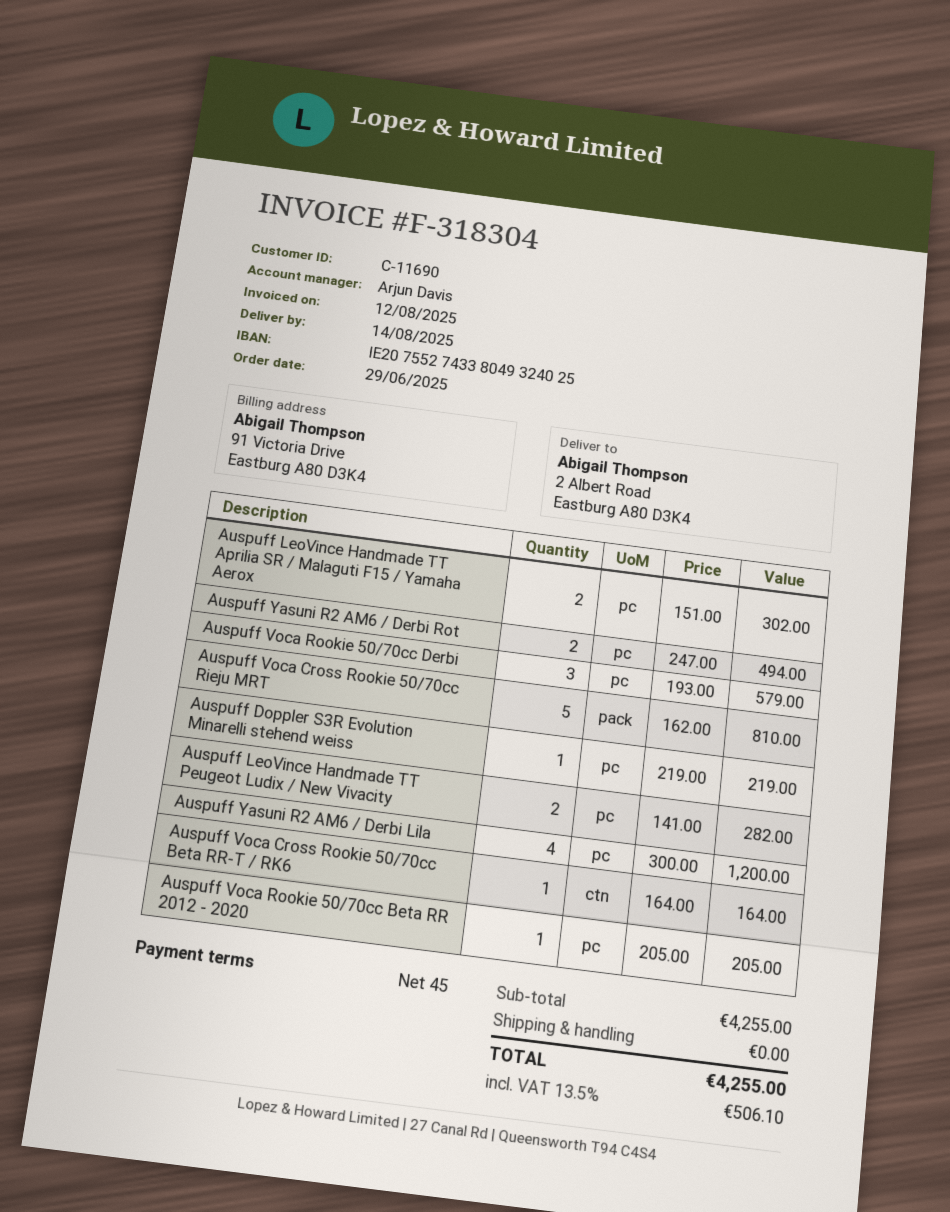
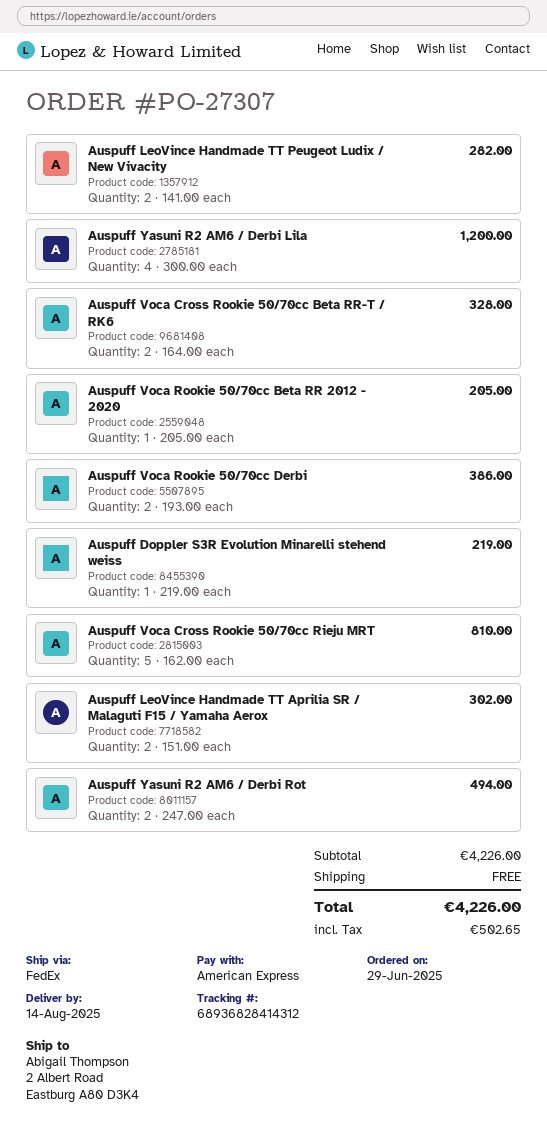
Auspuff Voca Rookie 50/70cc Derbi: 3 x 193.00 = 579.00 -> 2 x 193.00 = 386.00
Auspuff Voca Cross Rookie 50/70cc Beta RR-T / RK6: 1 x 164.00 = 164.00 -> 2 x 164.00 = 328.00
subtotal: 4255.00 -> 4226.00
tax: 506.10 -> 502.65
total: 4255.00 -> 4226.00

